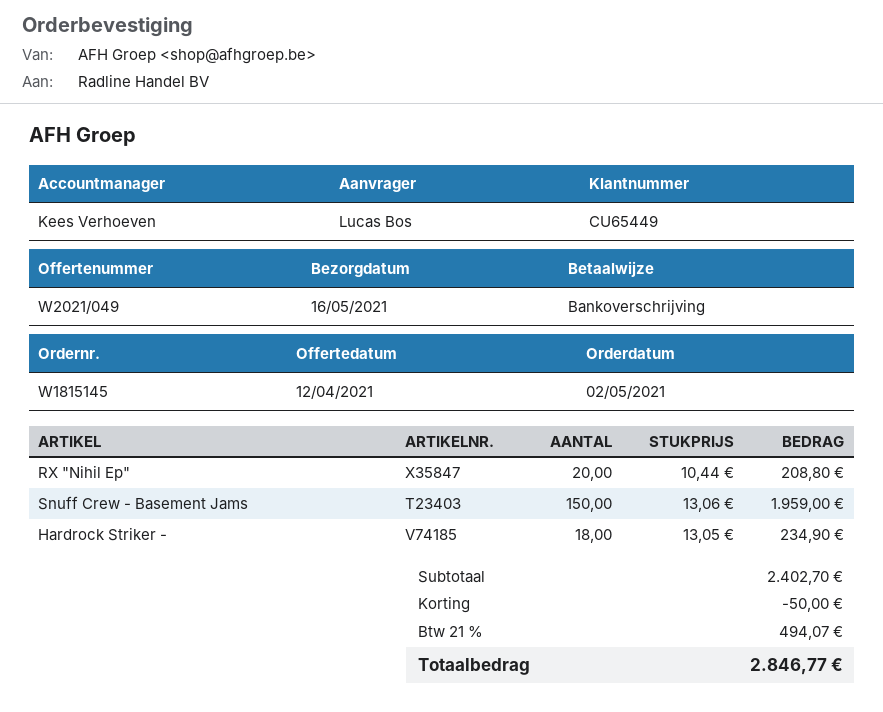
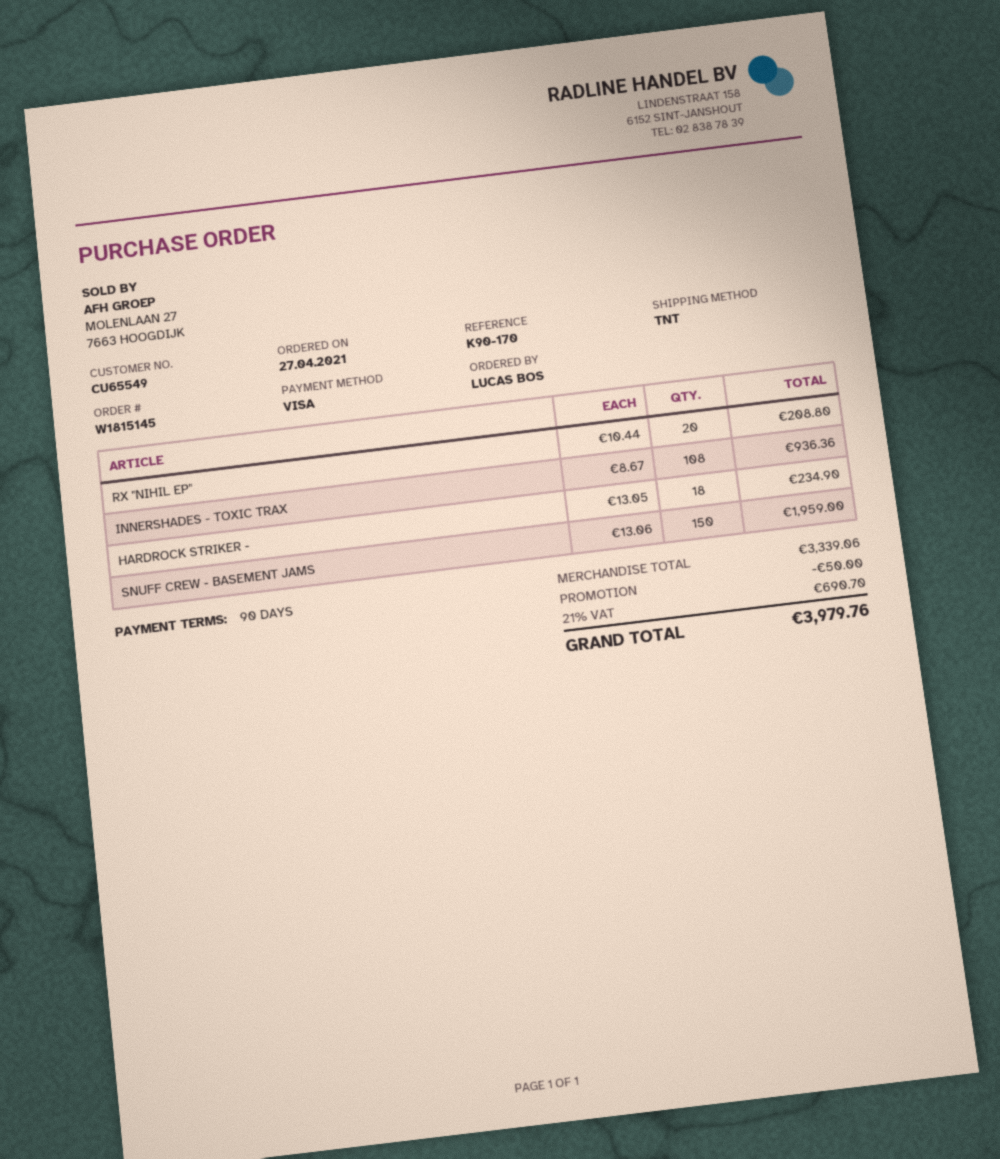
order date: 2021-05-02 -> 2021-04-27
customer number: CU65449 -> CU65549
payment method: bank transfer -> Visa
INNERSHADES - TOXIC TRAX: none -> 108 x 8.67 = 936.36
subtotal: 2402.70 -> 3339.06
tax: 21% = 494.07 -> 21% = 690.70
total: 2846.77 -> 3979.76

